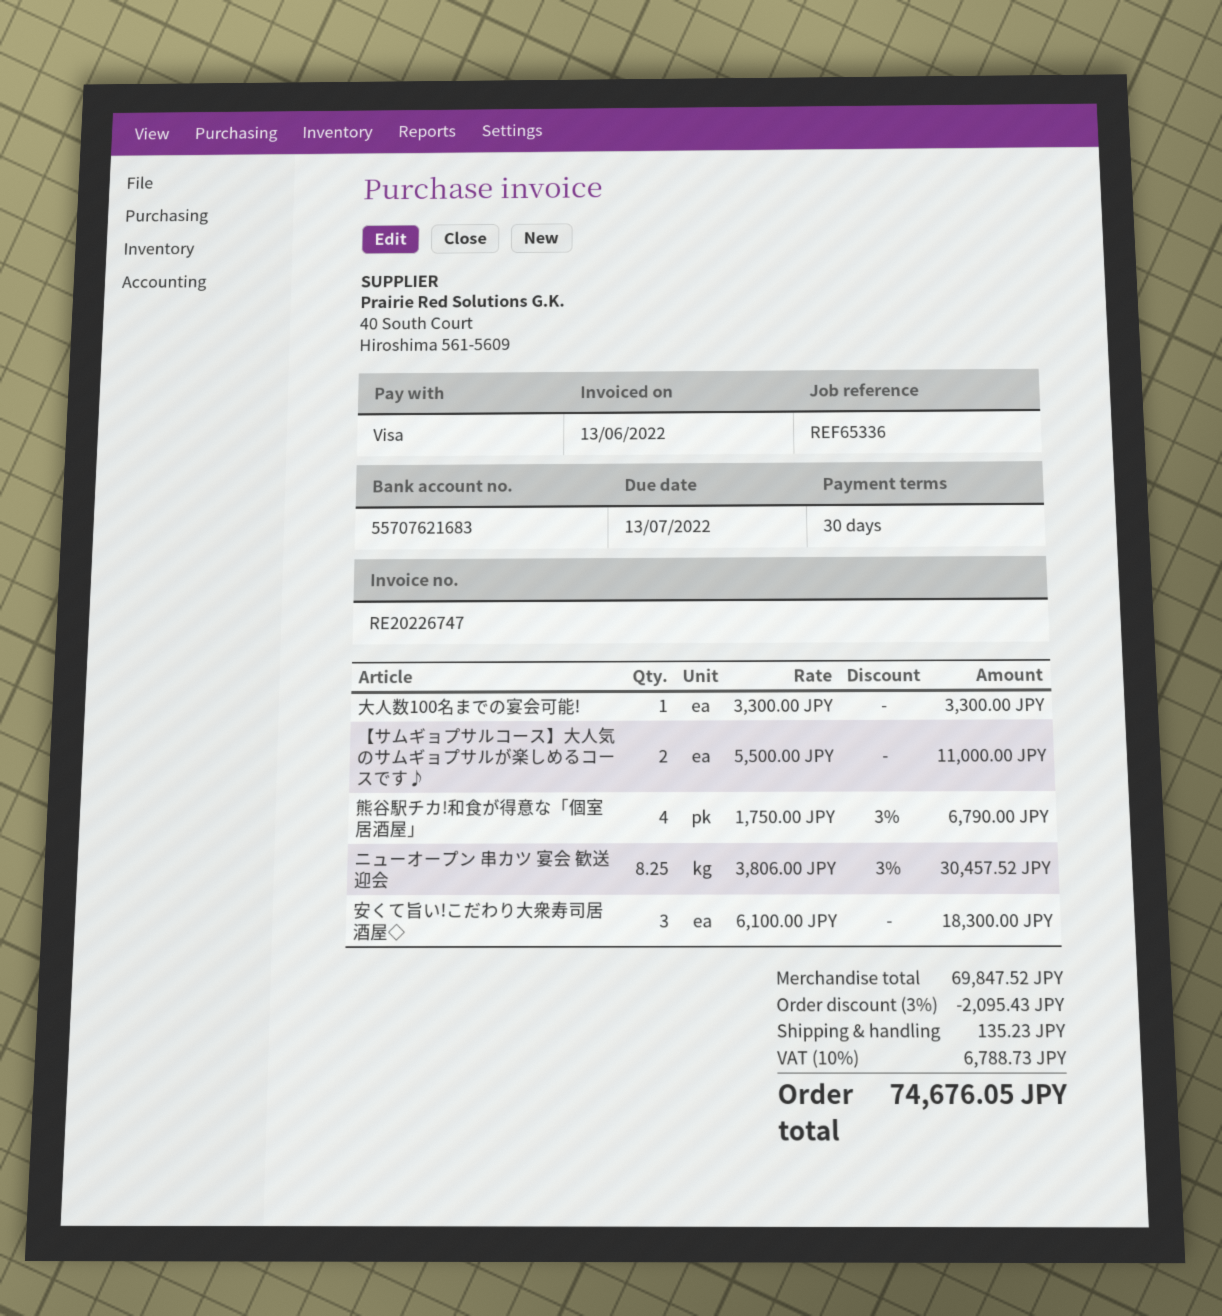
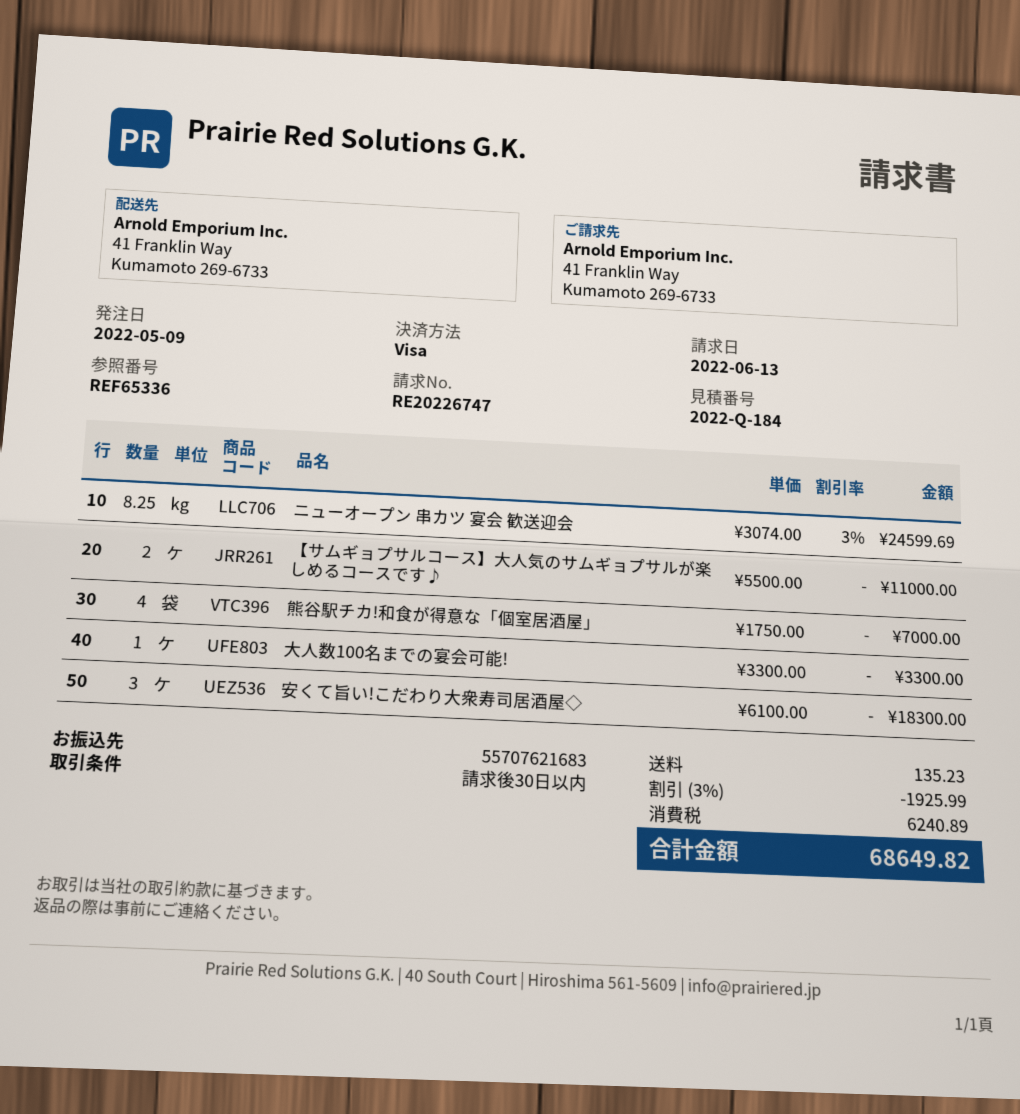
熊谷駅チカ!和食が得意な「個室居酒屋」: 4 x 1750.00 - 3% = 6790.00 -> 4 x 1750.00 = 7000.00
ニューオープン 串カツ 宴会 歓送迎会: 8.25 x 3806.00 - 3% = 30457.52 -> 8.25 x 3074.00 - 3% = 24599.69
discount: 3% = 2095.43 -> 3% = 1925.99
tax: 6788.73 -> 6240.89
total: 74676.05 -> 68649.82

